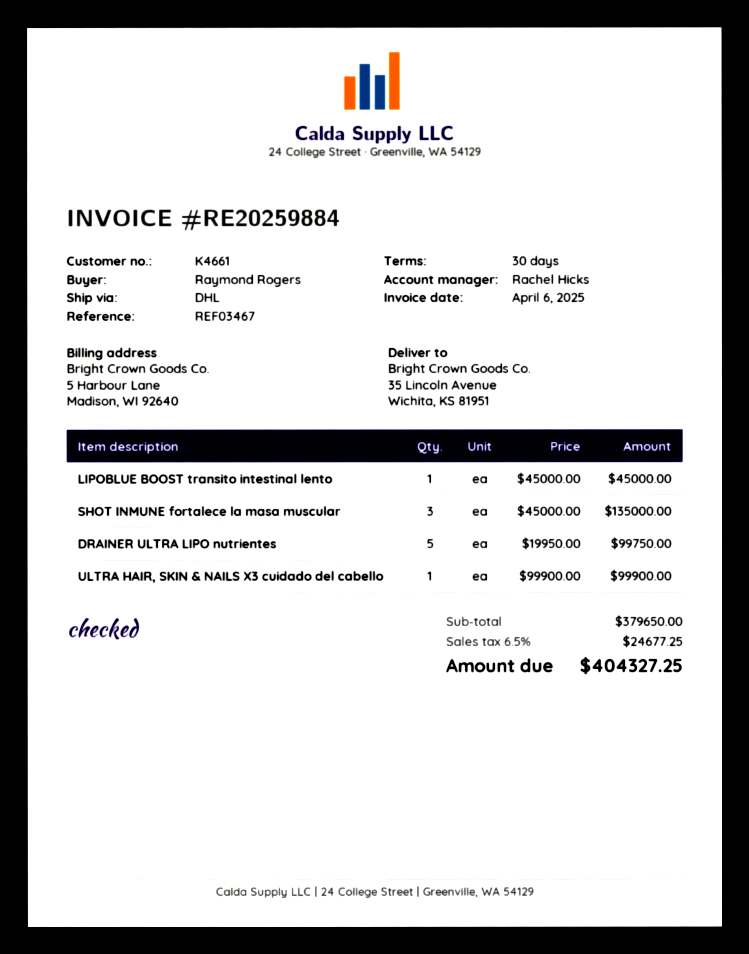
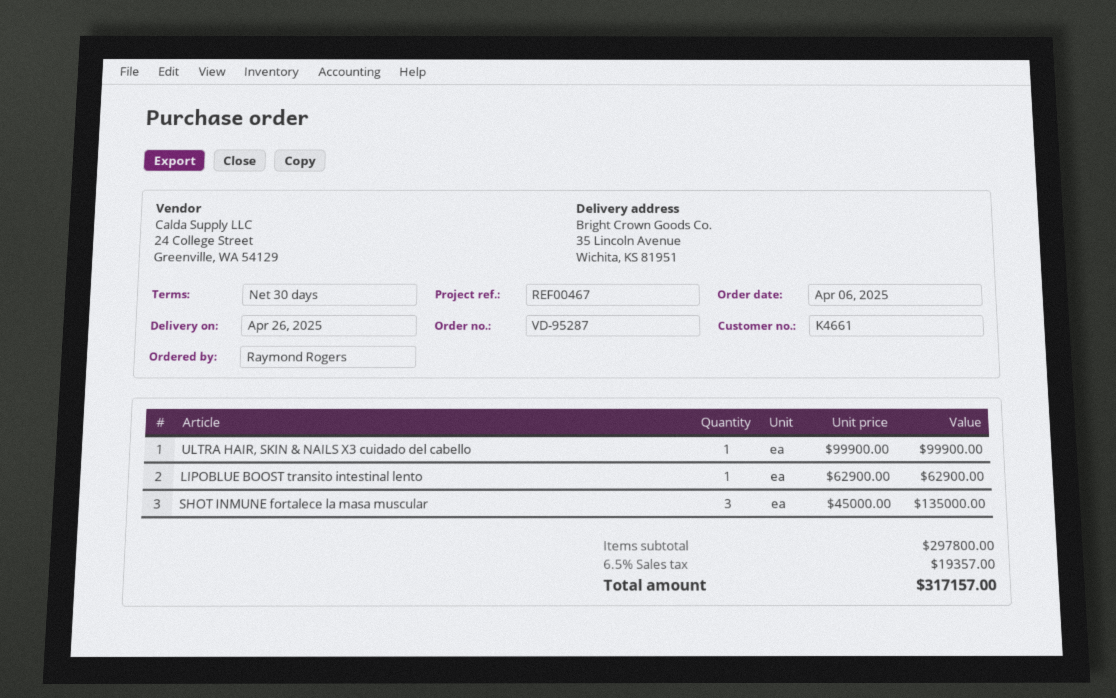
reference: REF03467 -> REF00467
LIPOBLUE BOOST transito intestinal lento: 1 x 45000.00 = 45000.00 -> 1 x 62900.00 = 62900.00
DRAINER ULTRA LIPO nutrientes: 5 x 19950.00 = 99750.00 -> none
subtotal: 379650.00 -> 297800.00
tax: 6.5% = 24677.25 -> 6.5% = 19357.00
total: 404327.25 -> 317157.00

